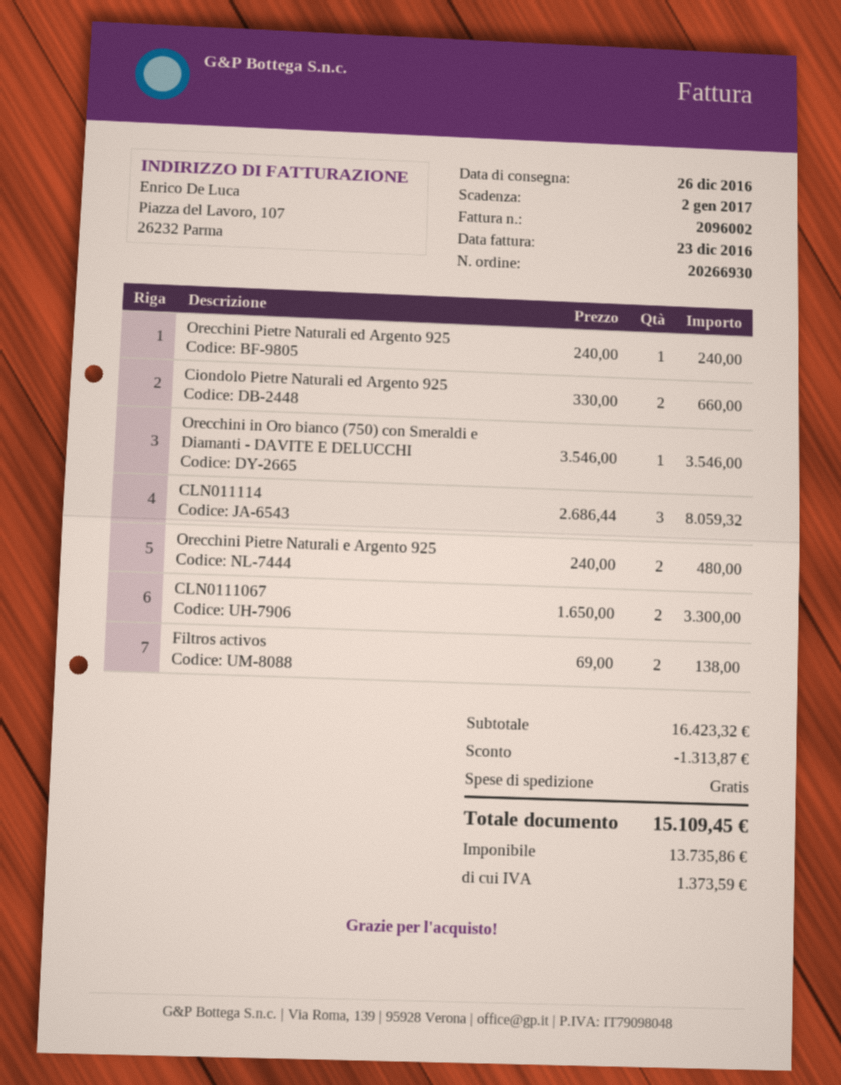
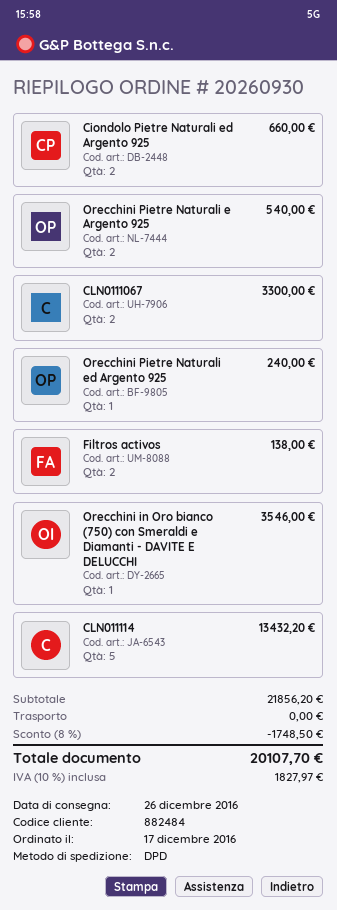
order number: 20266930 -> 20260930
CLN011114: 3 for 8059.32 -> 5 for 13432.20
Orecchini Pietre Naturali e Argento 925: 2 for 480.00 -> 2 for 540.00
subtotal: 16423.32 -> 21856.20
discount: 1313.87 -> 1748.50
tax: 1373.59 -> 1827.97
total: 15109.45 -> 20107.70

